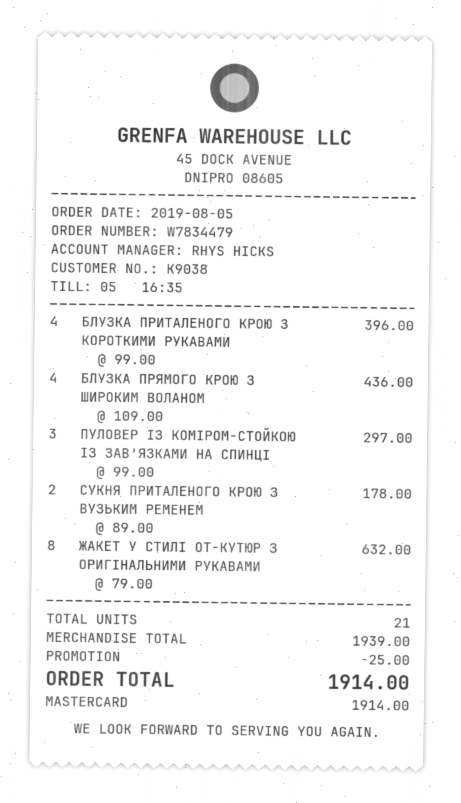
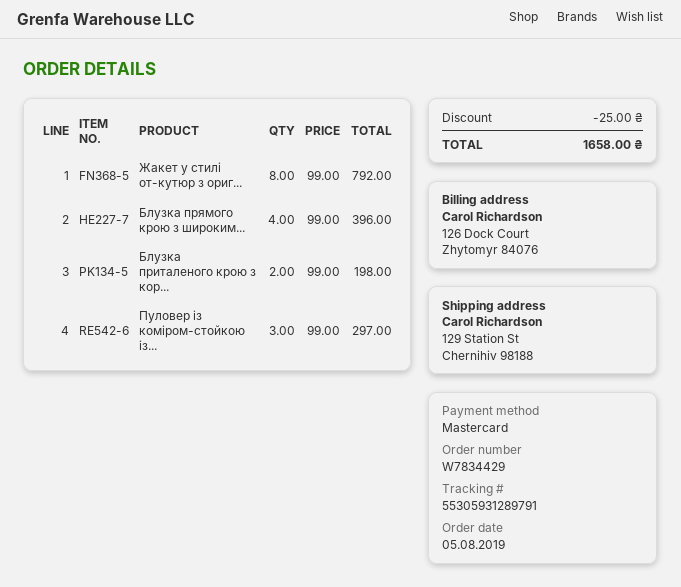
order number: W7834479 -> W7834429
БЛУЗКА ПРИТАЛЕНОГО КРОЮ З КОРОТКИМИ РУКАВАМИ: 4 x 99.00 = 396.00 -> 2 x 99.00 = 198.00
БЛУЗКА ПРЯМОГО КРОЮ З ШИРОКИМ ВОЛАНОМ: 4 x 109.00 = 436.00 -> 4 x 99.00 = 396.00
СУКНЯ ПРИТАЛЕНОГО КРОЮ З ВУЗЬКИМ РЕМЕНЕМ: 2 x 89.00 = 178.00 -> none
ЖАКЕТ У СТИЛІ ОТ-КУТЮР З ОРИГІНАЛЬНИМИ РУКАВАМИ: 8 x 79.00 = 632.00 -> 8 x 99.00 = 792.00
total: 1914.00 -> 1658.00

